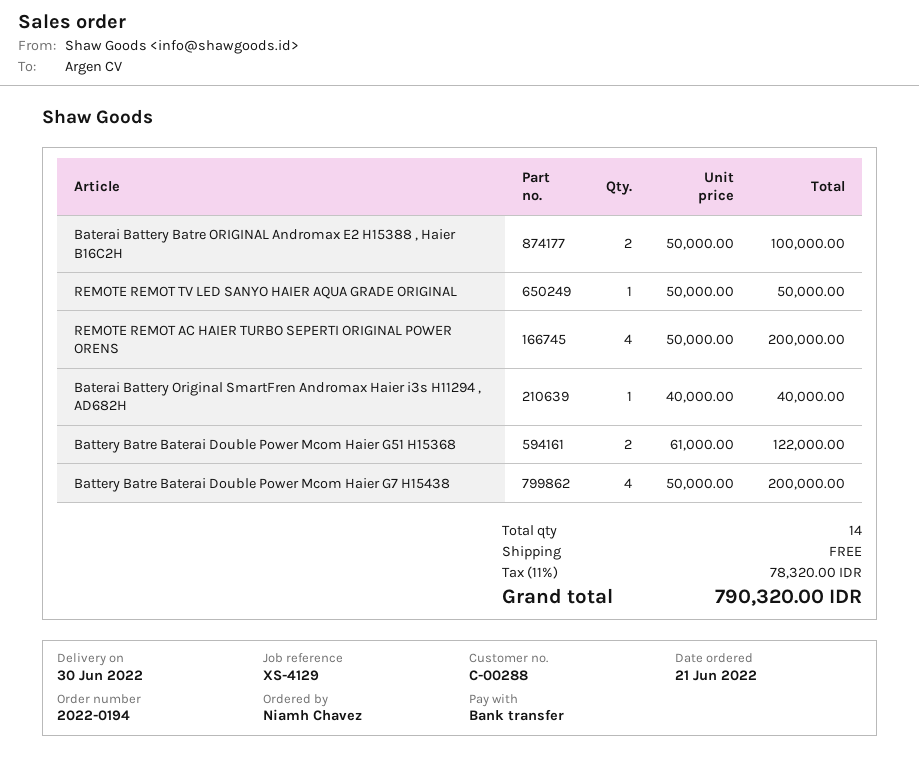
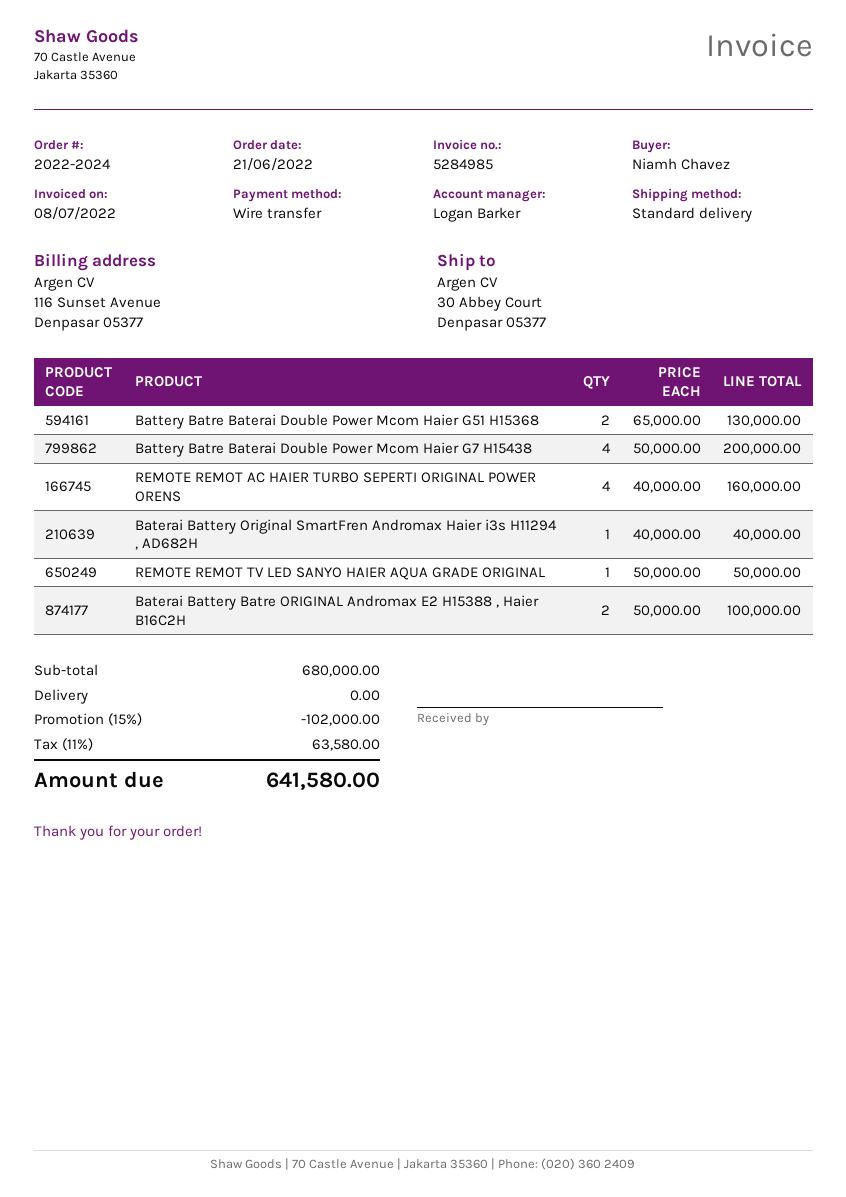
order number: 2022-0194 -> 2022-2024
REMOTE REMOT AC HAIER TURBO SEPERTI ORIGINAL POWER ORENS: 4 x 50000.00 = 200000.00 -> 4 x 40000.00 = 160000.00
Battery Batre Baterai Double Power Mcom Haier G51 H15368: 2 x 61000.00 = 122000.00 -> 2 x 65000.00 = 130000.00
discount: none -> 15% = 102000.00
tax: 11% = 78320.00 -> 11% = 63580.00
total: 790320.00 -> 641580.00

